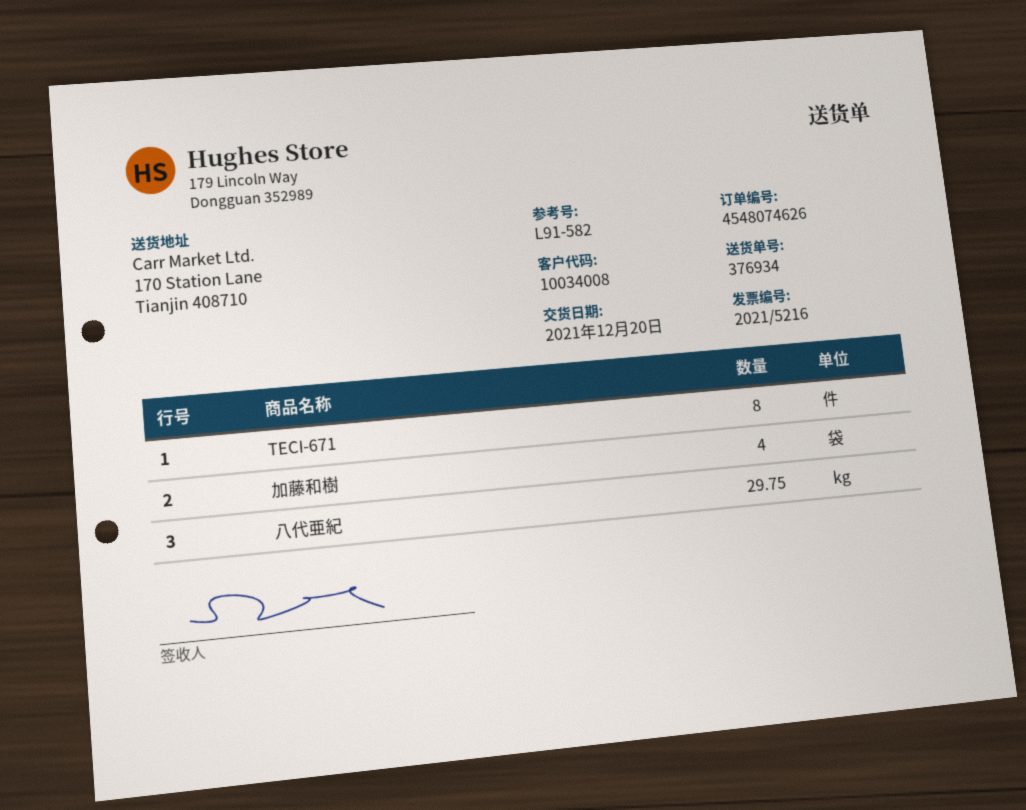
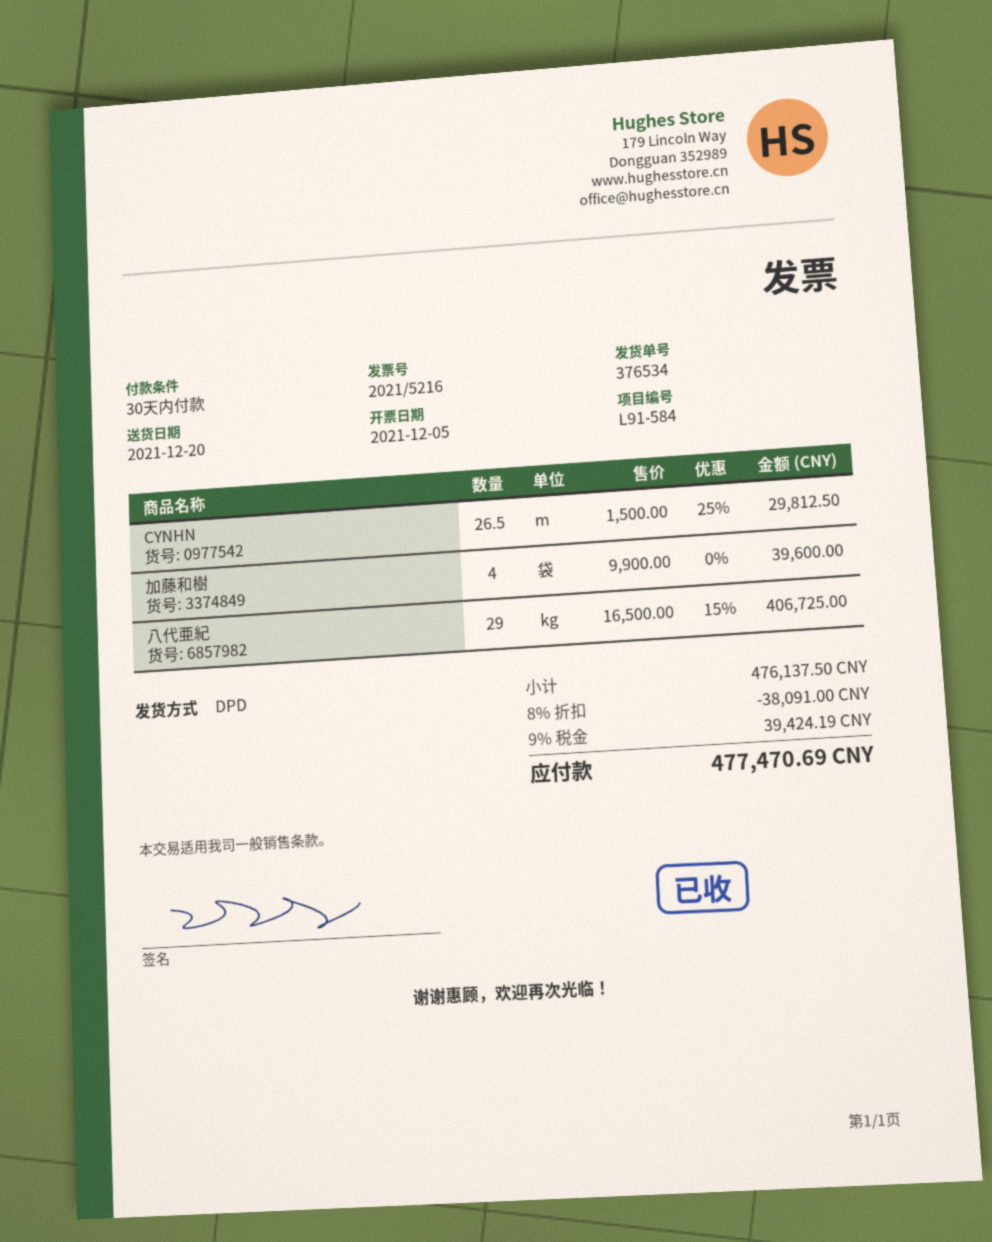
delivery note number: 376934 -> 376534
reference: L91-582 -> L91-584
TECI-671: 8 -> none
八代亜紀: 29.75 -> 29
CYNHN: none -> 26.5

